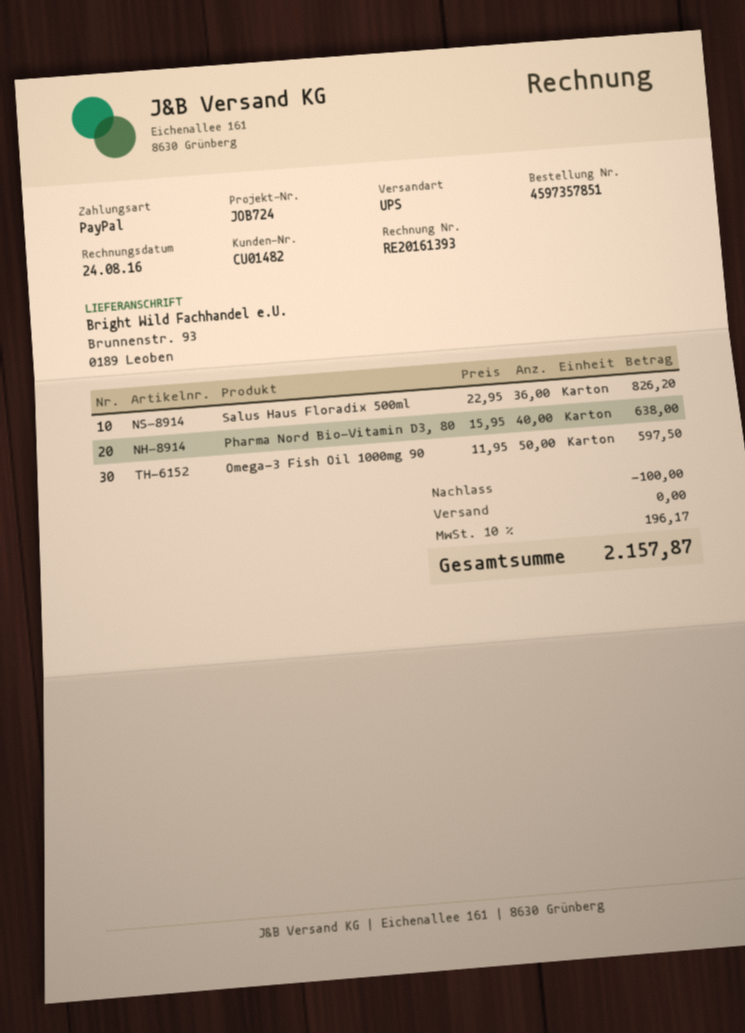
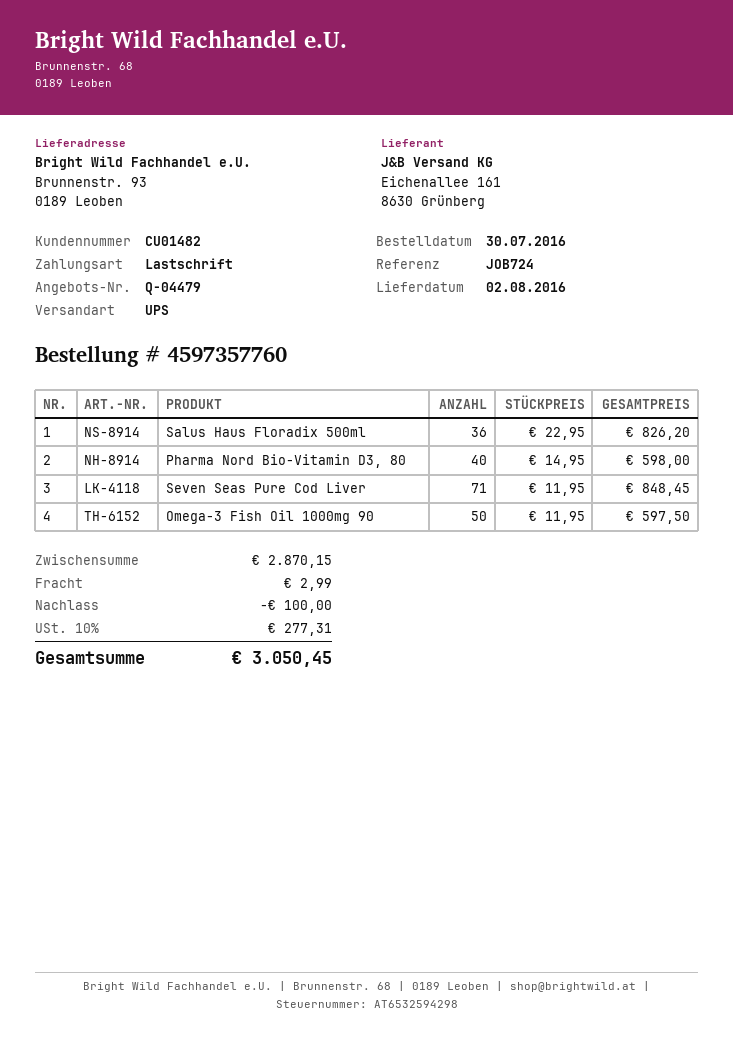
order number: 4597357851 -> 4597357760
payment method: PayPal -> direct debit
Pharma Nord Bio-Vitamin D3, 80: 40 x 15.95 = 638.00 -> 40 x 14.95 = 598.00
Seven Seas Pure Cod Liver: none -> 71 x 11.95 = 848.45
shipping: 0.00 -> 2.99
tax: 10% = 196.17 -> 10% = 277.31
total: 2157.87 -> 3050.45

